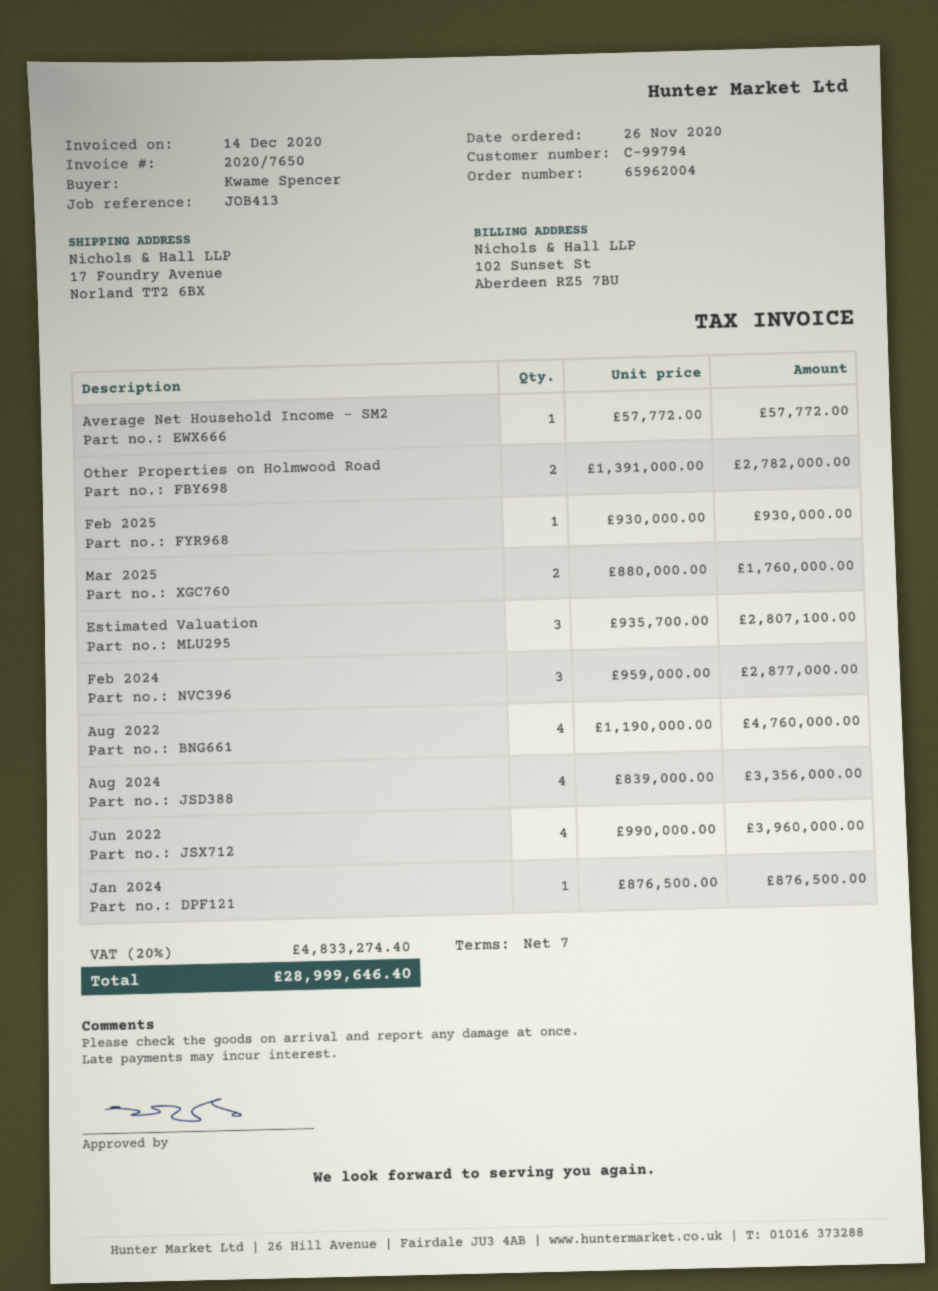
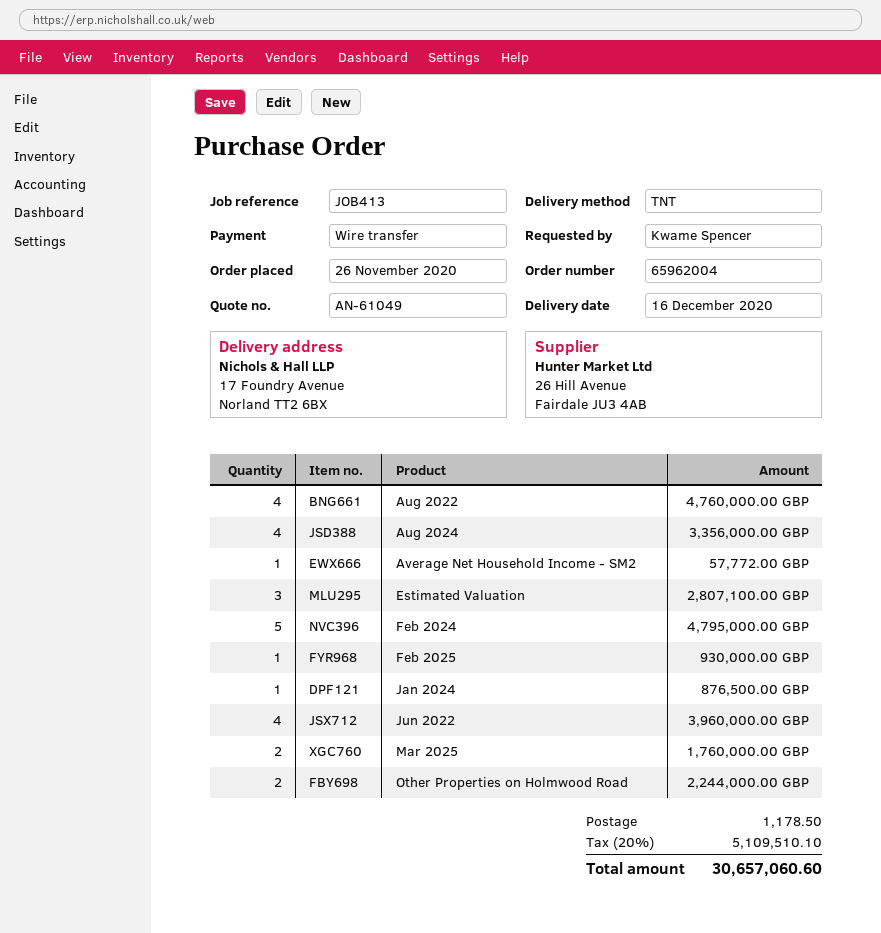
Other Properties on Holmwood Road: 2 for 2782000.00 -> 2 for 2244000.00
Feb 2024: 3 for 2877000.00 -> 5 for 4795000.00
shipping: none -> 1178.50
tax: 20% = 4833274.40 -> 20% = 5109510.10
total: 28999646.40 -> 30657060.60

